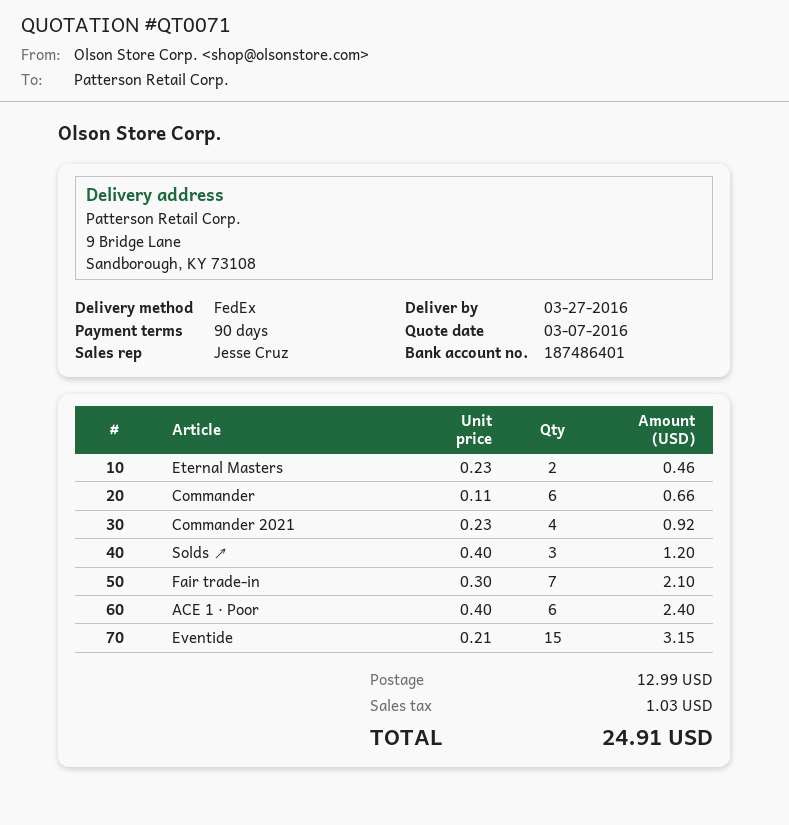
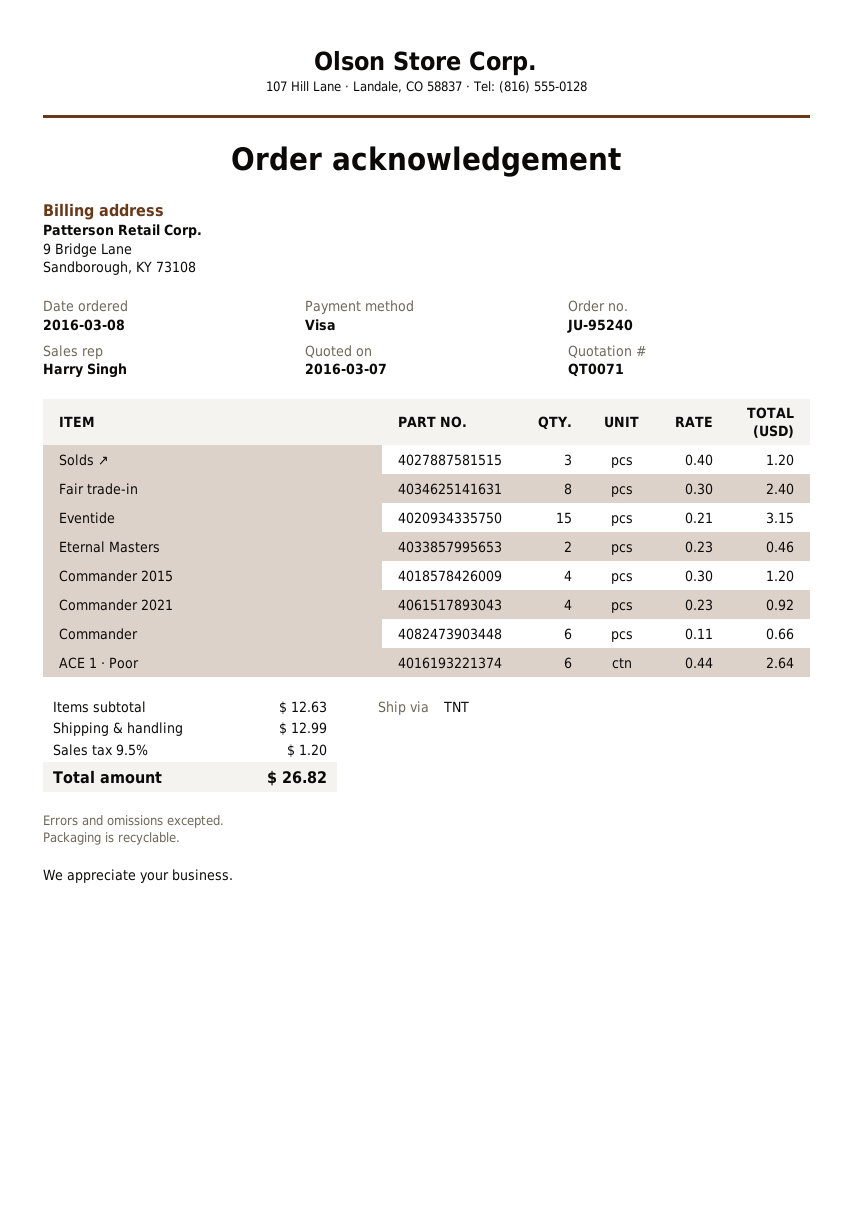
sales rep: Jesse Cruz -> Harry Singh
shipping method: FedEx -> TNT
Fair trade-in: 7 x 0.30 = 2.10 -> 8 x 0.30 = 2.40
ACE 1 · Poor: 6 x 0.40 = 2.40 -> 6 x 0.44 = 2.64
Commander 2015: none -> 4 x 0.30 = 1.20
tax: 1.03 -> 1.20
total: 24.91 -> 26.82

